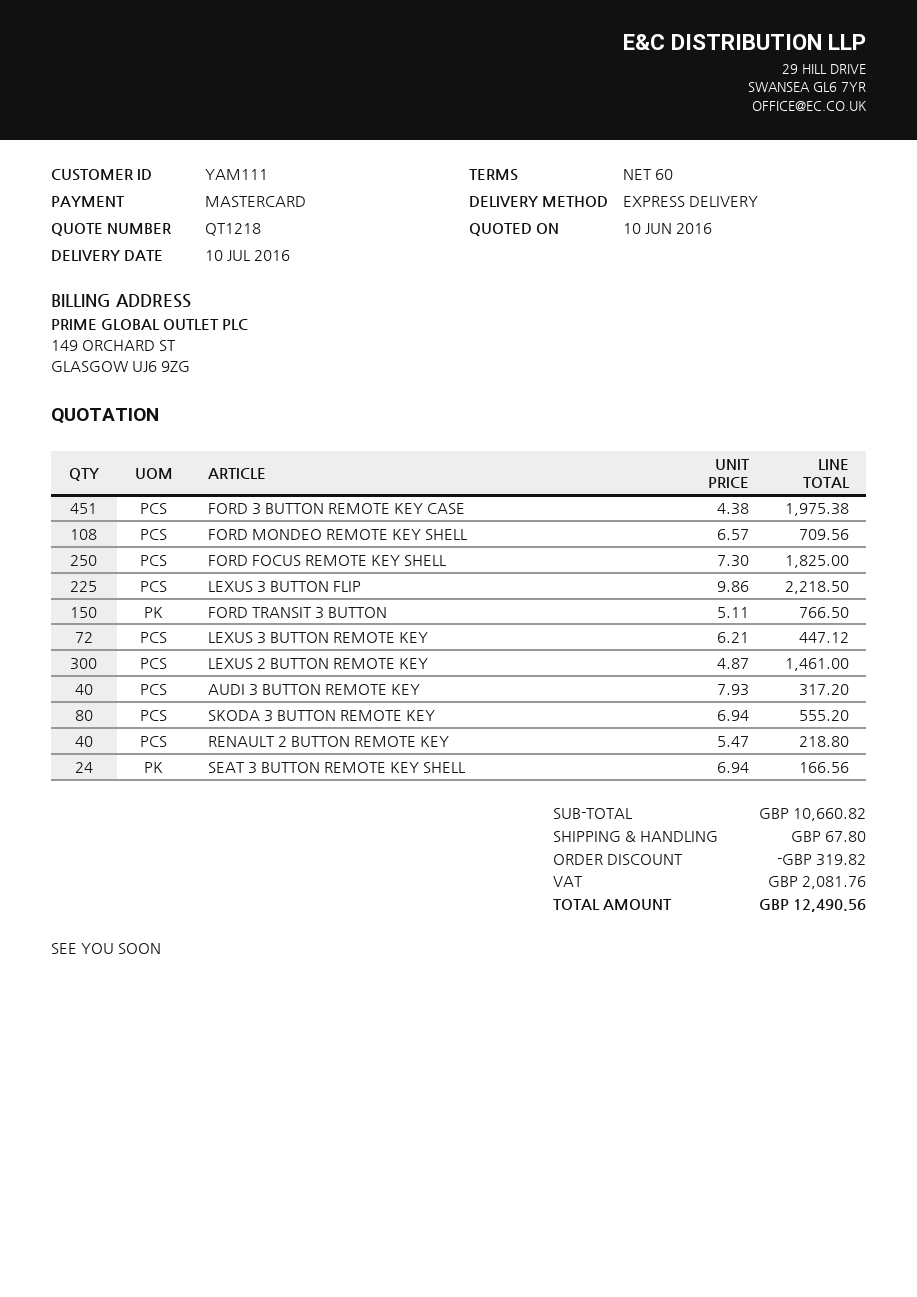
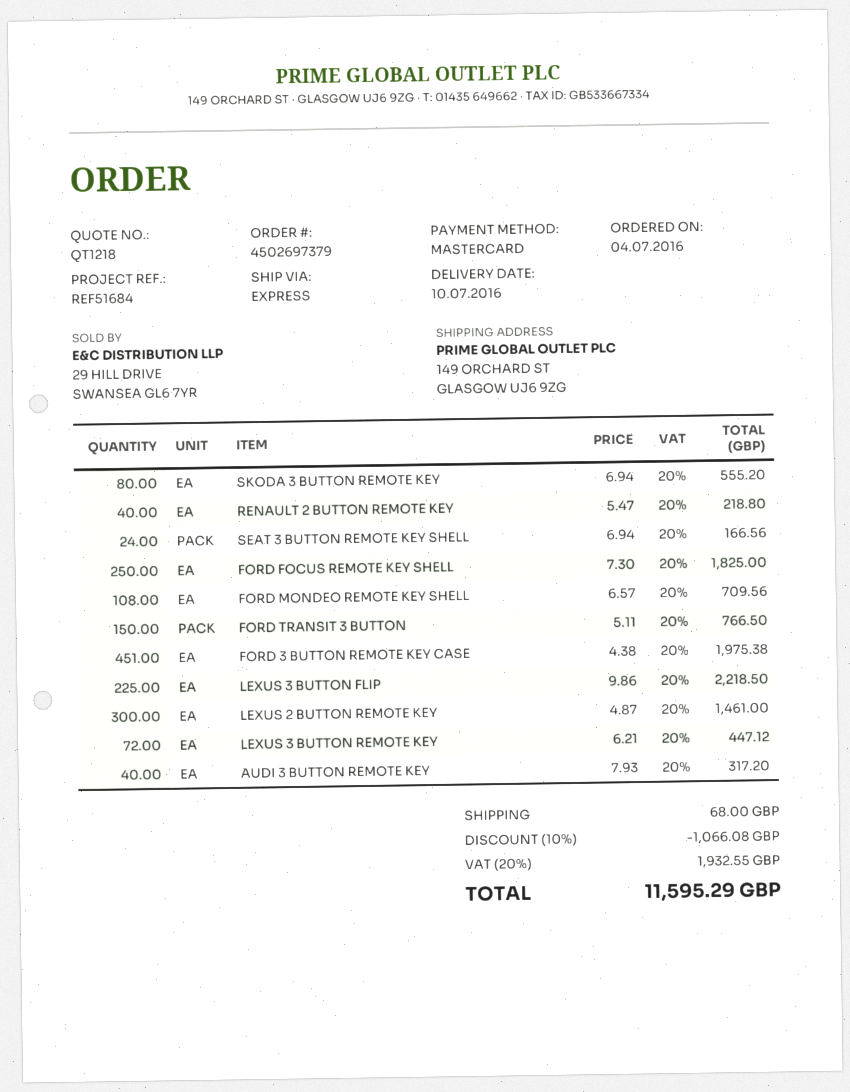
discount: 319.82 -> 1066.08
shipping: 67.80 -> 68.00
tax: 2081.76 -> 1932.55
total: 12490.56 -> 11595.29

